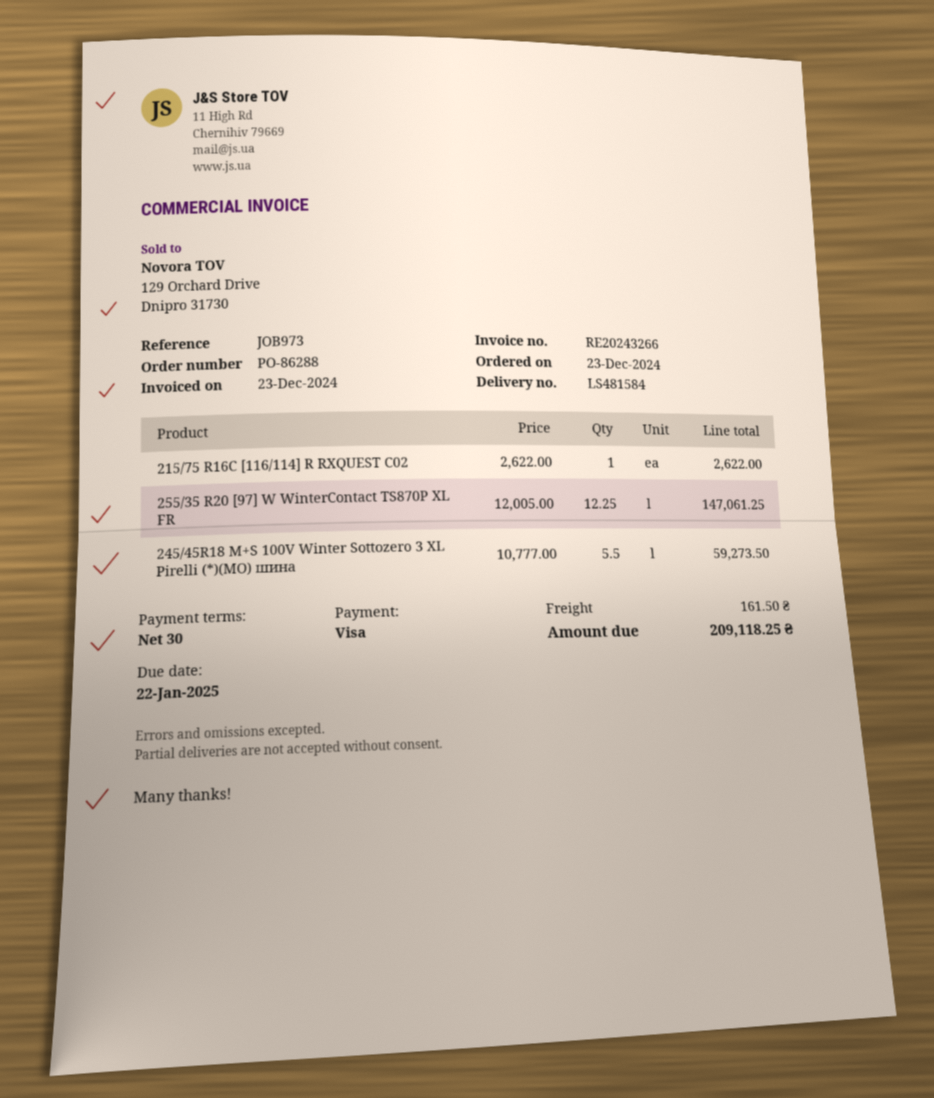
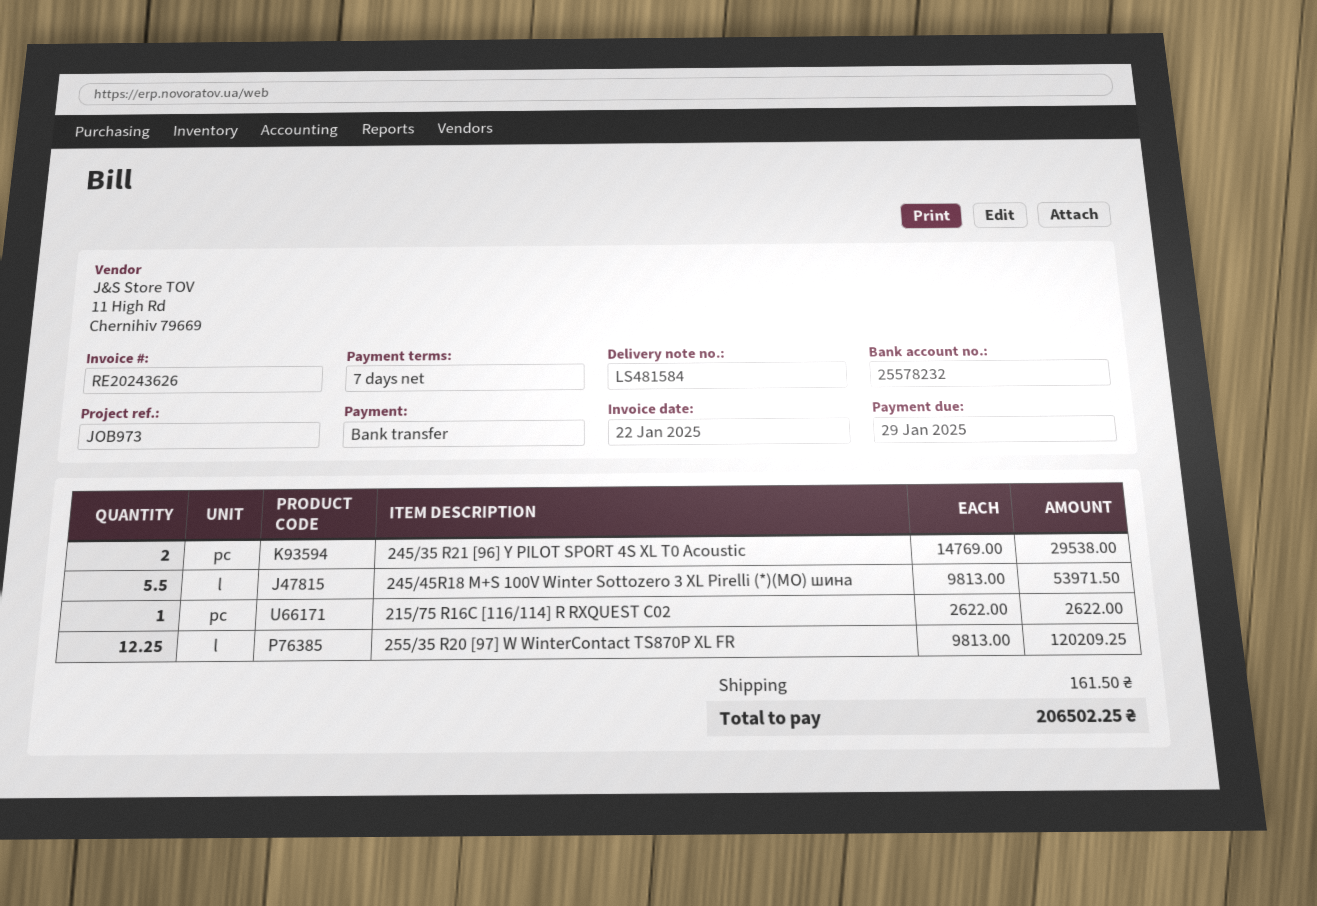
invoice number: RE20243266 -> RE20243626
invoice date: 2024-12-23 -> 2025-01-22
payment terms: 30 days -> 7 days
due date: 2025-01-22 -> 2025-01-29
payment method: Visa -> bank transfer
255/35 R20 [97] W WinterContact TS870P XL FR: 12.25 x 12005.00 = 147061.25 -> 12.25 x 9813.00 = 120209.25
245/45R18 M+S 100V Winter Sottozero 3 XL Pirelli (*)(MO) шина: 5.5 x 10777.00 = 59273.50 -> 5.5 x 9813.00 = 53971.50
245/35 R21 [96] Y PILOT SPORT 4S XL T0 Acoustic: none -> 2 x 14769.00 = 29538.00
total: 209118.25 -> 206502.25

